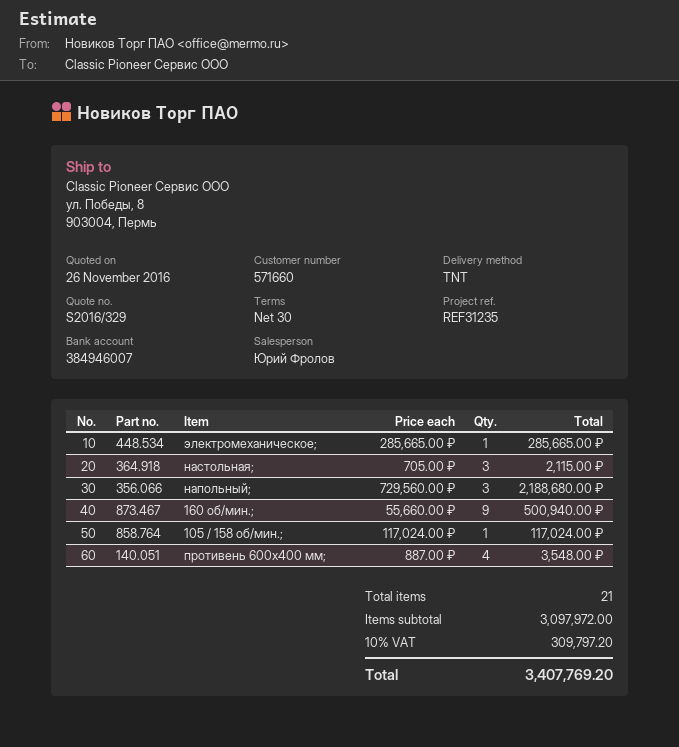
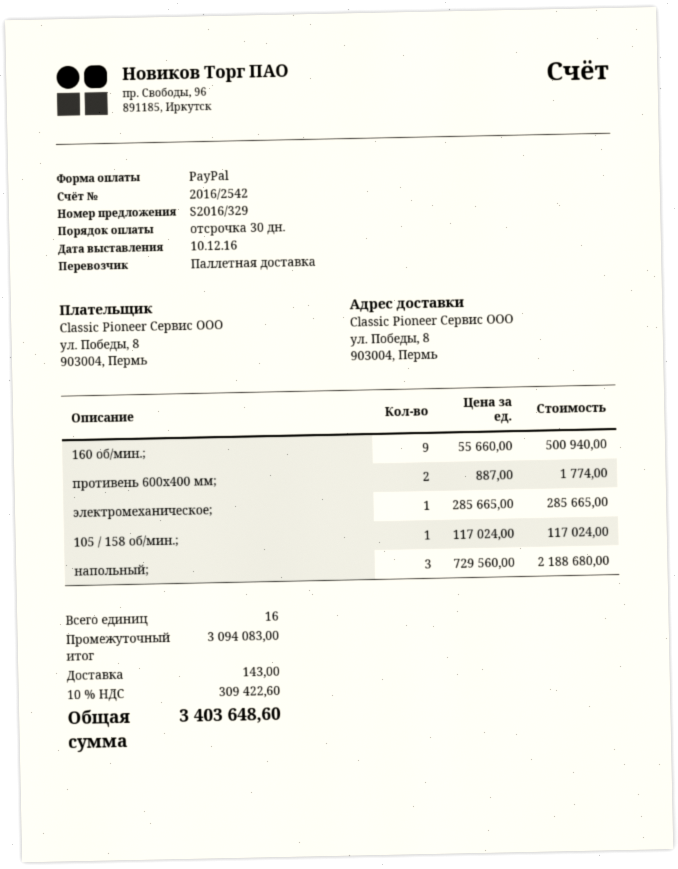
shipping method: TNT -> pallet freight
настольная;: 3 x 705.00 = 2115.00 -> none
противень 600х400 мм;: 4 x 887.00 = 3548.00 -> 2 x 887.00 = 1774.00
total quantity: 21 -> 16
subtotal: 3097972.00 -> 3094083.00
shipping: none -> 143.00
tax: 10% = 309797.20 -> 10% = 309422.60
total: 3407769.20 -> 3403648.60

